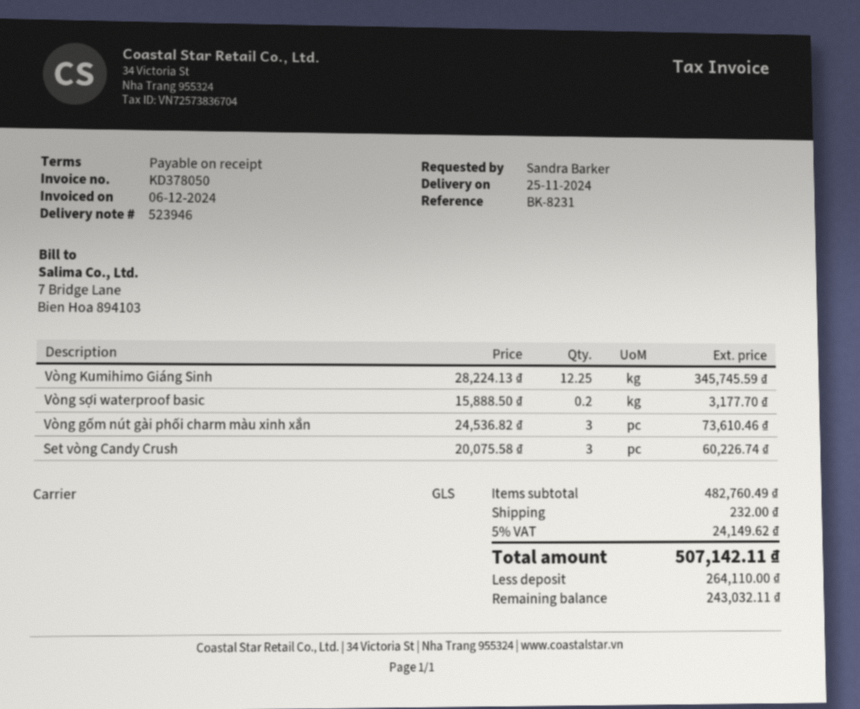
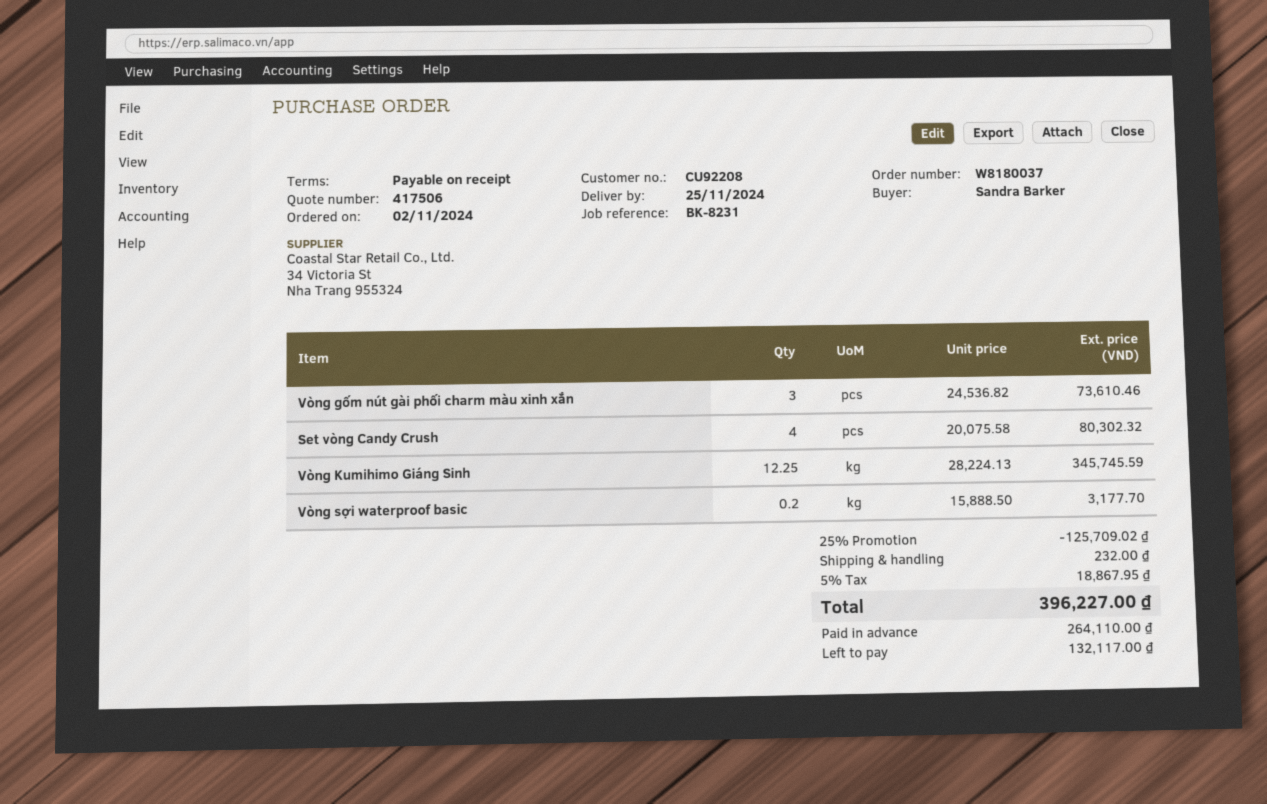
Set vòng Candy Crush: 3 x 20075.58 = 60226.74 -> 4 x 20075.58 = 80302.32
discount: none -> 25% = 125709.02
tax: 5% = 24149.62 -> 5% = 18867.95
total: 507142.11 -> 396227.00
balance: 243032.11 -> 132117.00

